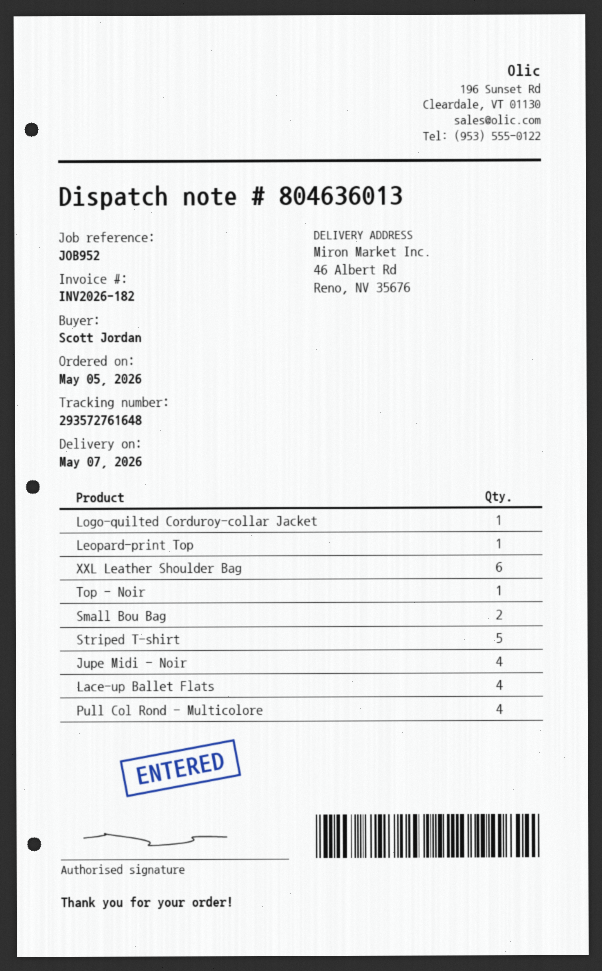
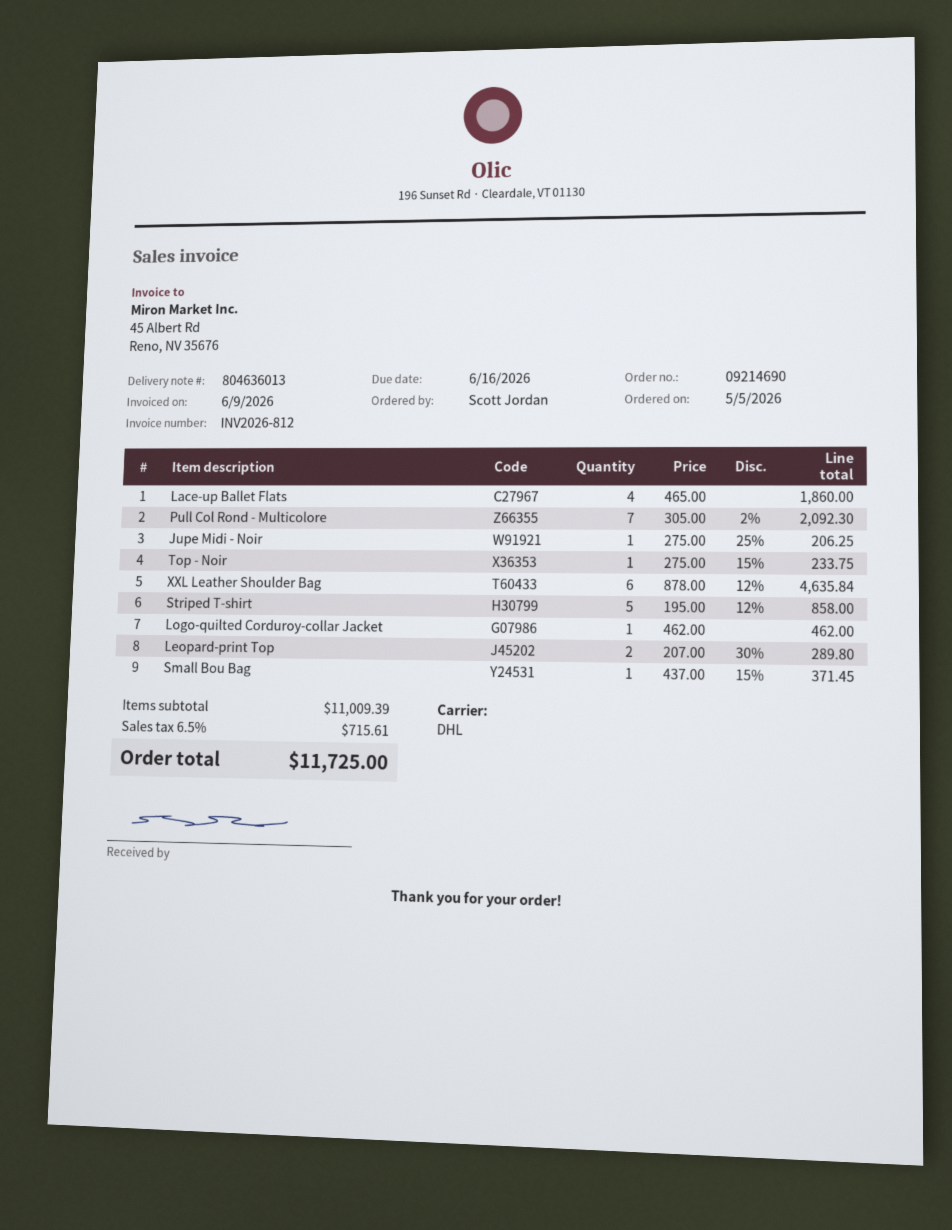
invoice number: INV2026-182 -> INV2026-812
Leopard-print Top: 1 -> 2
Small Bou Bag: 2 -> 1
Jupe Midi - Noir: 4 -> 1
Pull Col Rond - Multicolore: 4 -> 7

